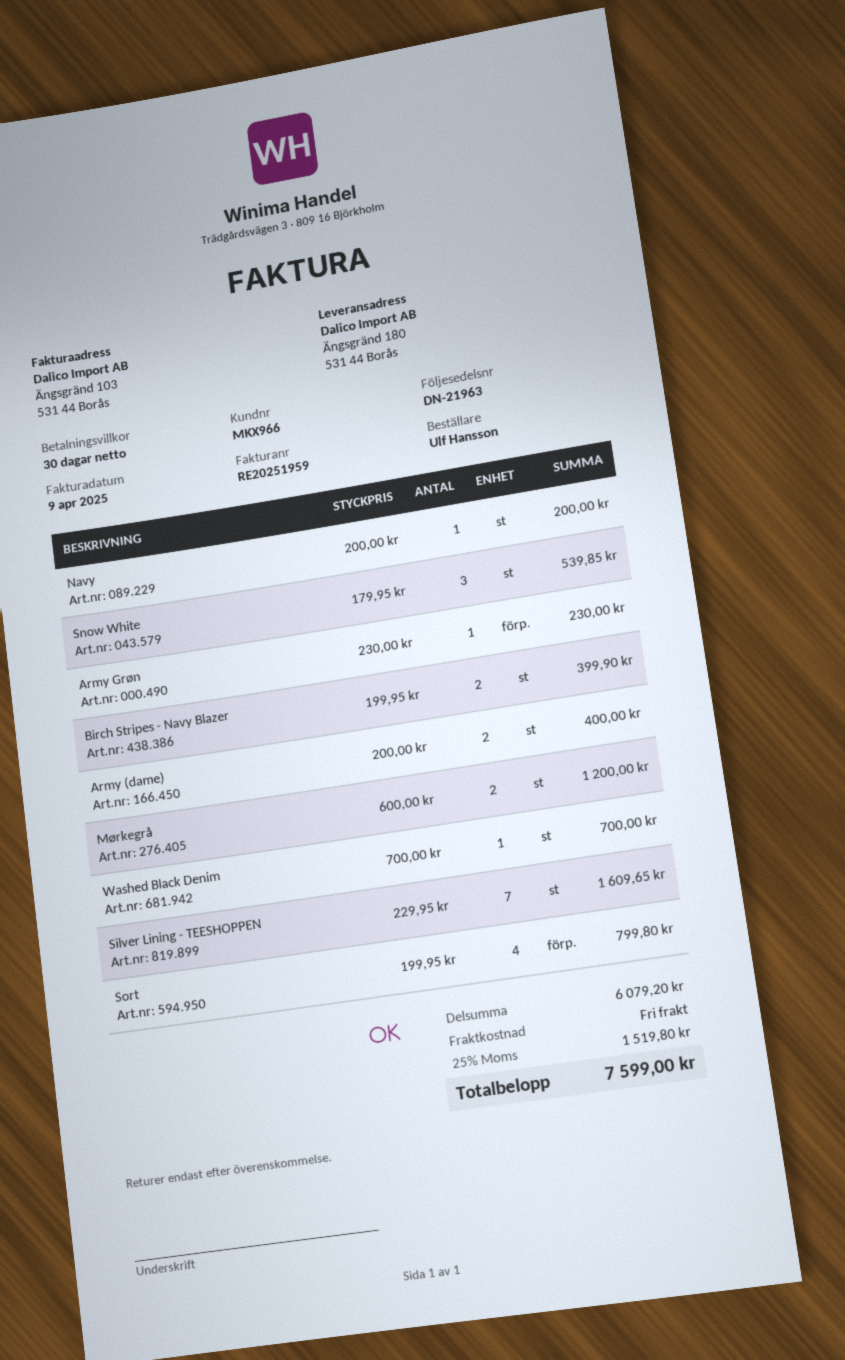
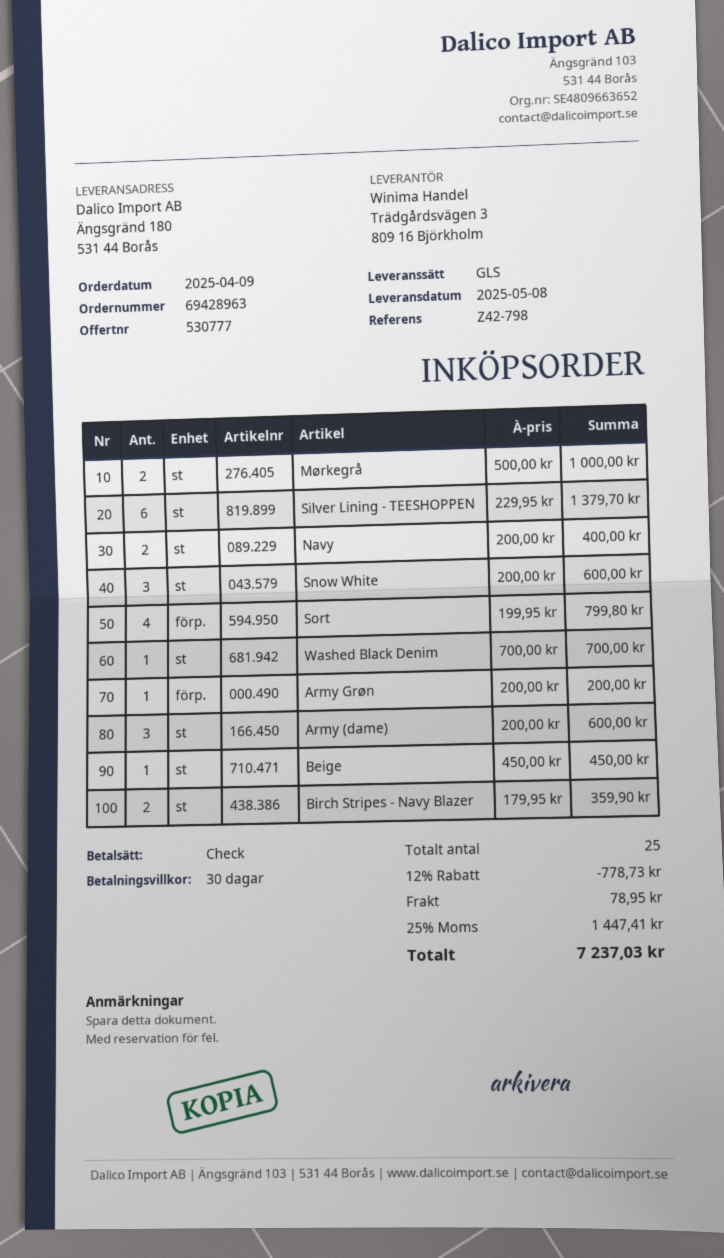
Navy: 1 x 200.00 = 200.00 -> 2 x 200.00 = 400.00
Snow White: 3 x 179.95 = 539.85 -> 3 x 200.00 = 600.00
Army Grøn: 1 x 230.00 = 230.00 -> 1 x 200.00 = 200.00
Birch Stripes - Navy Blazer: 2 x 199.95 = 399.90 -> 2 x 179.95 = 359.90
Army (dame): 2 x 200.00 = 400.00 -> 3 x 200.00 = 600.00
Mørkegrå: 2 x 600.00 = 1200.00 -> 2 x 500.00 = 1000.00
Silver Lining - TEESHOPPEN: 7 x 229.95 = 1609.65 -> 6 x 229.95 = 1379.70
Beige: none -> 1 x 450.00 = 450.00
discount: none -> 12% = 778.73
shipping: 0.00 -> 78.95
tax: 25% = 1519.80 -> 25% = 1447.41
total: 7599.00 -> 7237.03

